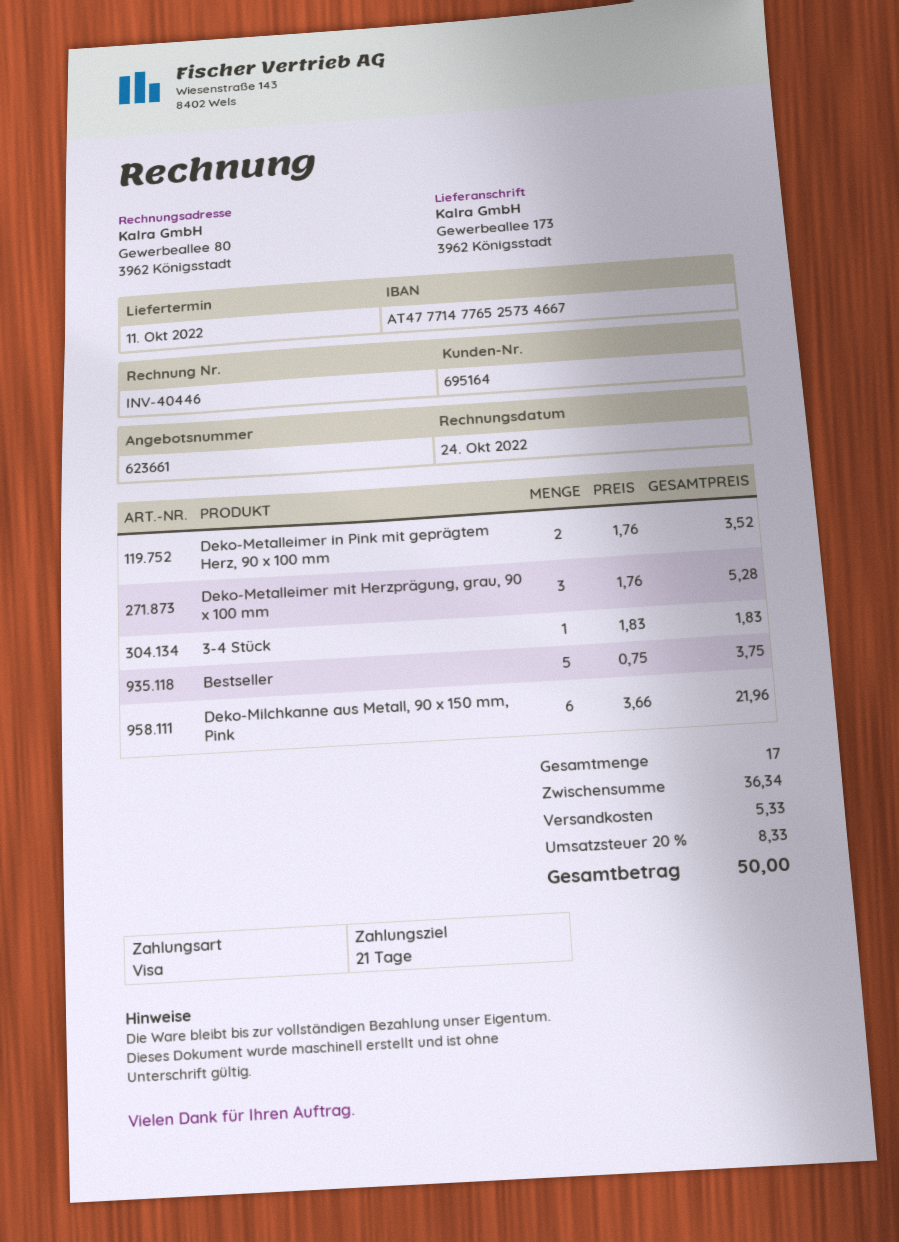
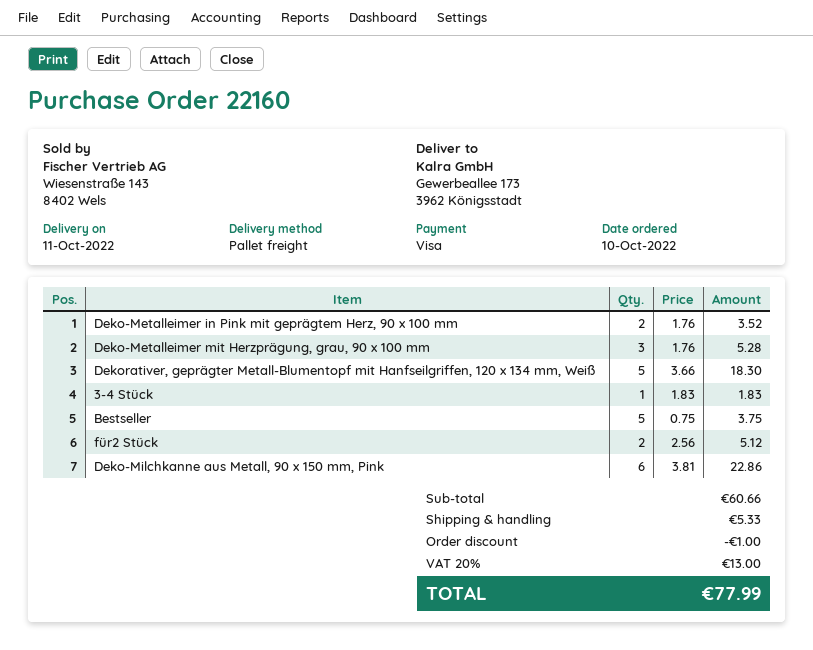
Deko-Milchkanne aus Metall, 90 x 150 mm, Pink: 6 x 3.66 = 21.96 -> 6 x 3.81 = 22.86
Dekorativer, geprägter Metall-Blumentopf mit Hanfseilgriffen, 120 x 134 mm, Weiß: none -> 5 x 3.66 = 18.30
für2 Stück: none -> 2 x 2.56 = 5.12
subtotal: 36.34 -> 60.66
discount: none -> 1.00
tax: 20% = 8.33 -> 20% = 13.00
total: 50.00 -> 77.99

